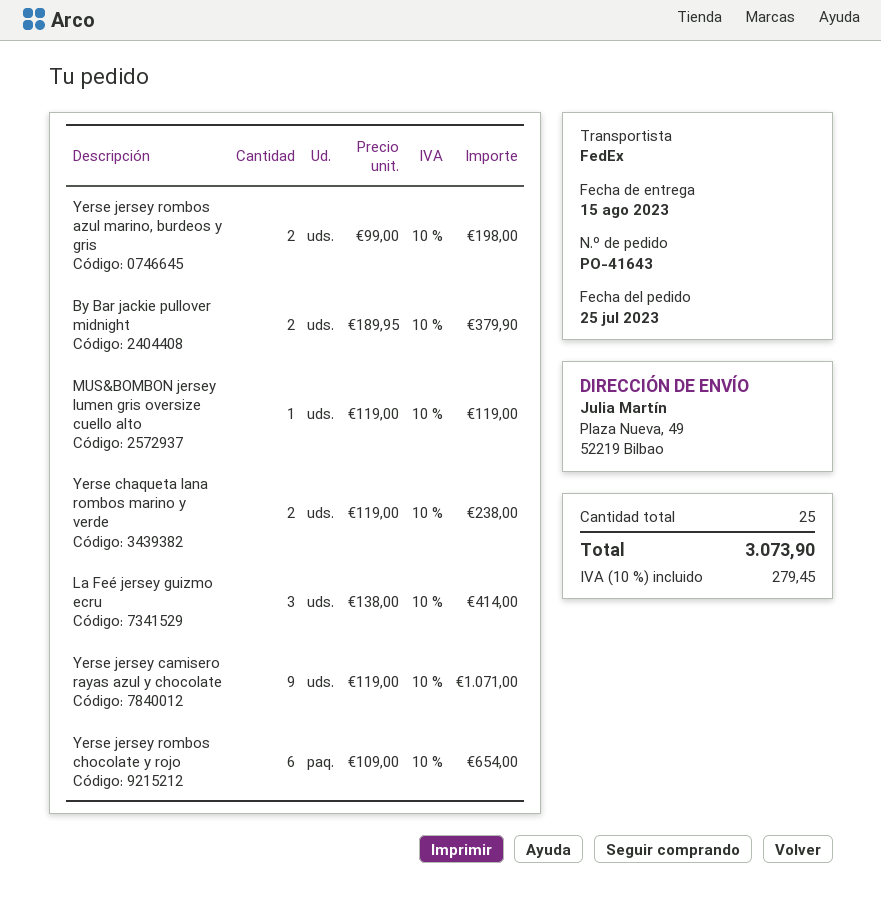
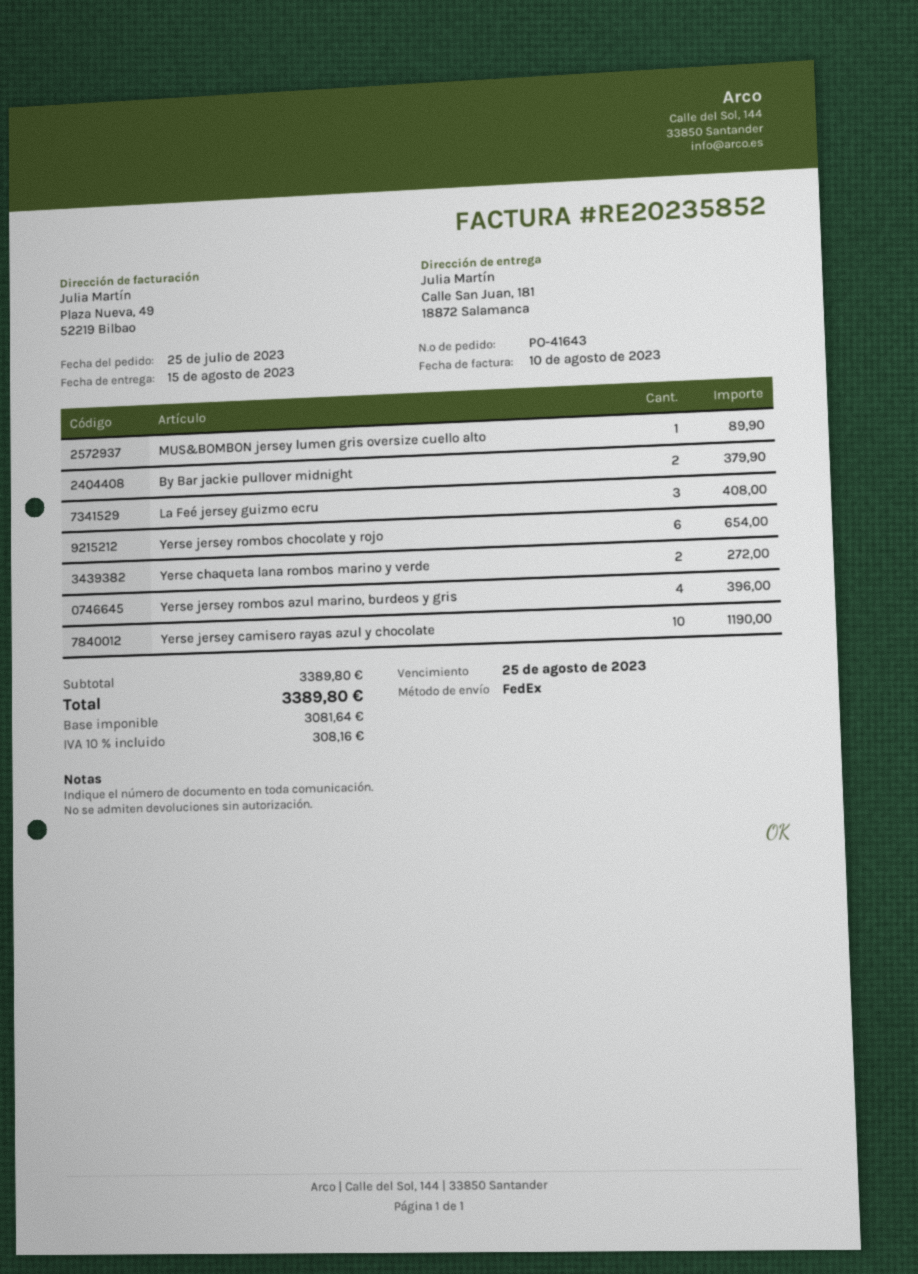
ship to: Plaza Nueva, 49, 52219 Bilbao -> Calle San Juan, 181, 18872 Salamanca
Yerse jersey rombos azul marino, burdeos y gris: 2 for 198.00 -> 4 for 396.00
MUS&BOMBON jersey lumen gris oversize cuello alto: 1 for 119.00 -> 1 for 89.90
Yerse chaqueta lana rombos marino y verde: 2 for 238.00 -> 2 for 272.00
La Feé jersey guizmo ecru: 3 for 414.00 -> 3 for 408.00
Yerse jersey camisero rayas azul y chocolate: 9 for 1071.00 -> 10 for 1190.00
tax: 10% = 279.45 -> 10% = 308.16
total: 3073.90 -> 3389.80

